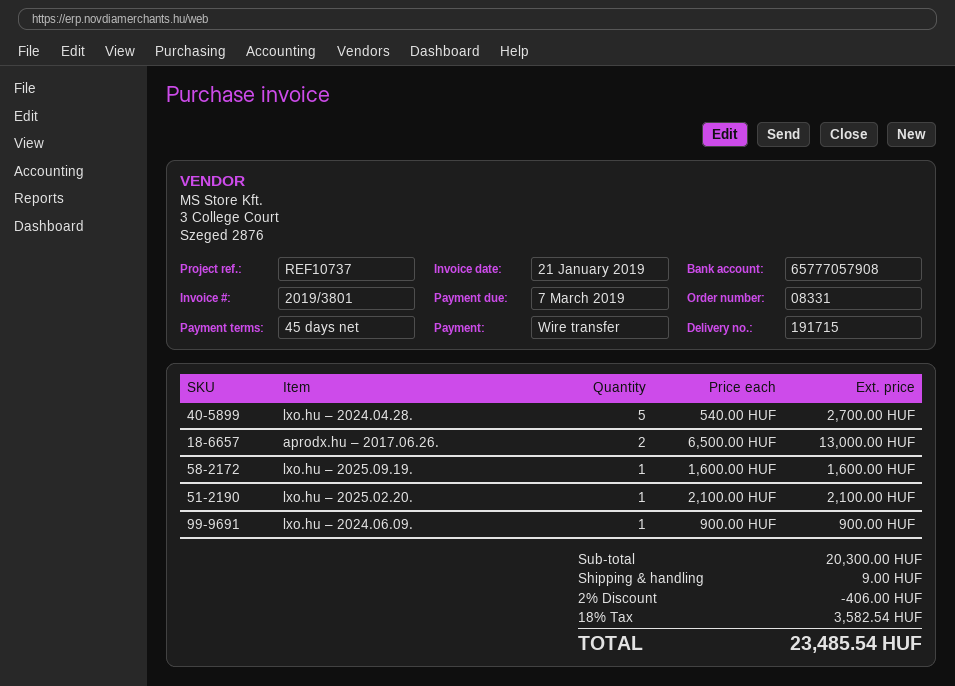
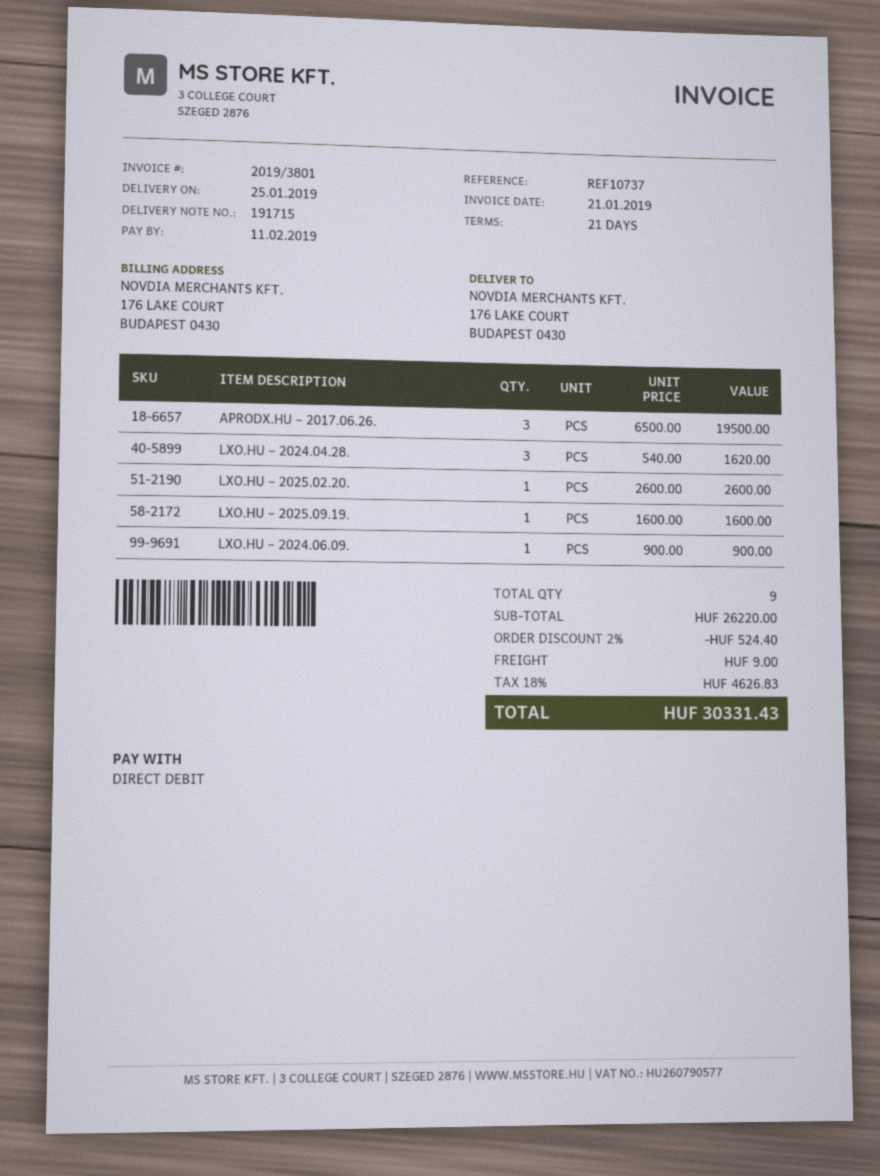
payment terms: 45 days -> 21 days
due date: 2019-03-07 -> 2019-02-11
payment method: bank transfer -> direct debit
lxo.hu – 2024.04.28.: 5 x 540.00 = 2700.00 -> 3 x 540.00 = 1620.00
aprodx.hu – 2017.06.26.: 2 x 6500.00 = 13000.00 -> 3 x 6500.00 = 19500.00
lxo.hu – 2025.02.20.: 1 x 2100.00 = 2100.00 -> 1 x 2600.00 = 2600.00
subtotal: 20300.00 -> 26220.00
discount: 2% = 406.00 -> 2% = 524.40
tax: 18% = 3582.54 -> 18% = 4626.83
total: 23485.54 -> 30331.43

